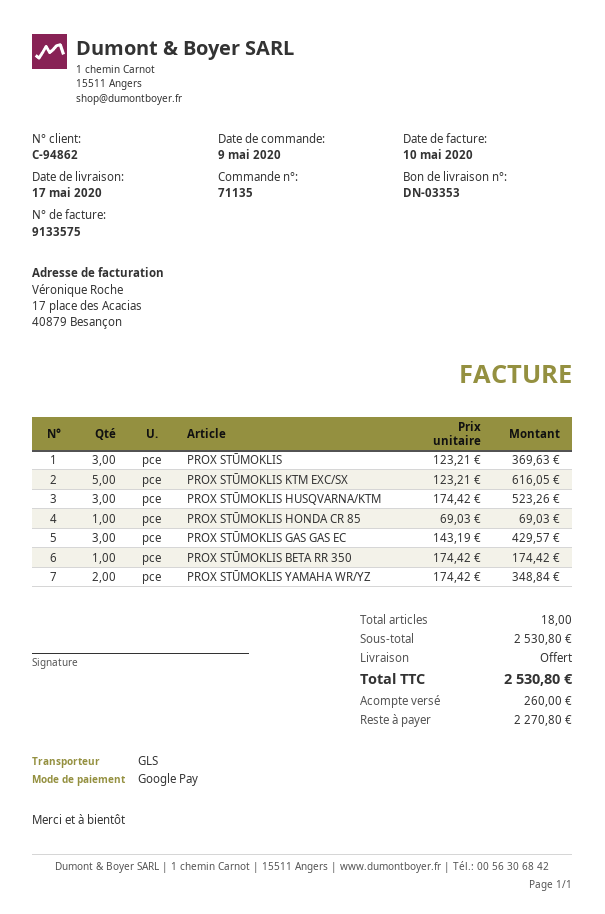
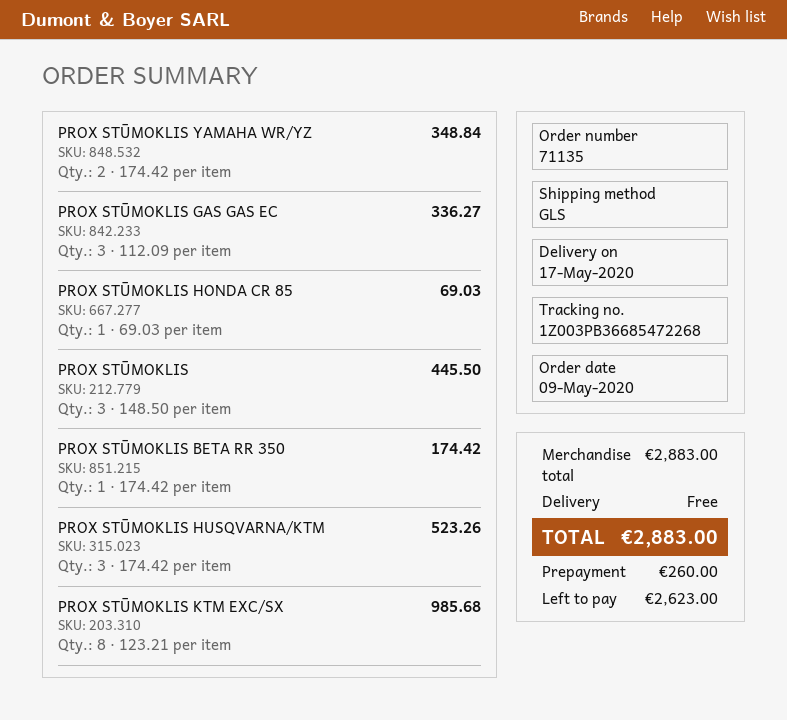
PROX STŪMOKLIS: 3 x 123.21 = 369.63 -> 3 x 148.50 = 445.50
PROX STŪMOKLIS KTM EXC/SX: 5 x 123.21 = 616.05 -> 8 x 123.21 = 985.68
PROX STŪMOKLIS GAS GAS EC: 3 x 143.19 = 429.57 -> 3 x 112.09 = 336.27
subtotal: 2530.80 -> 2883.00
total: 2530.80 -> 2883.00
balance: 2270.80 -> 2623.00

